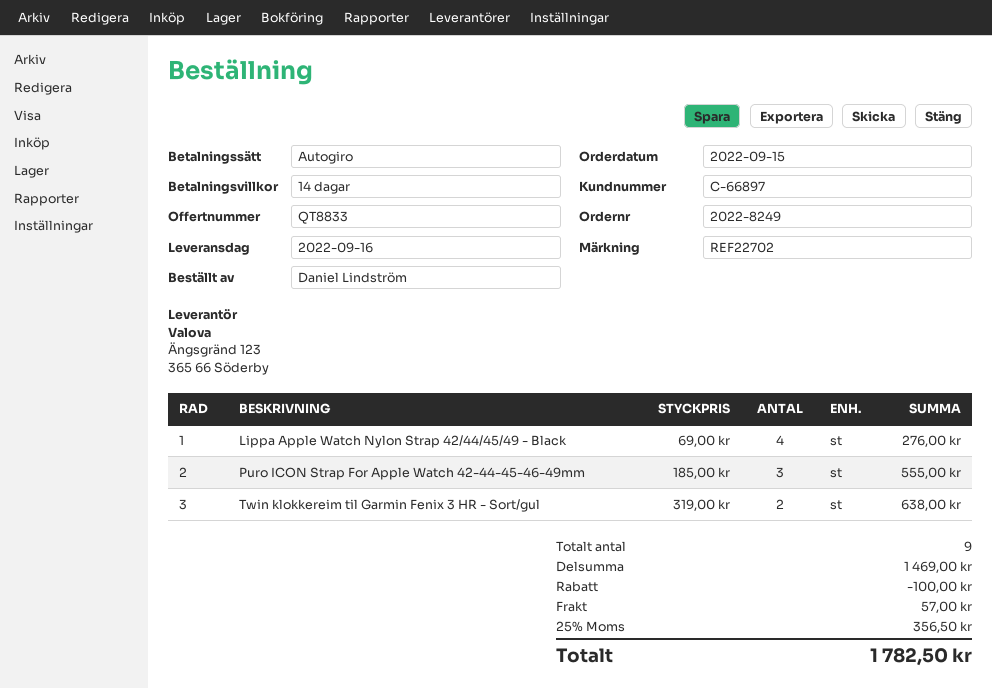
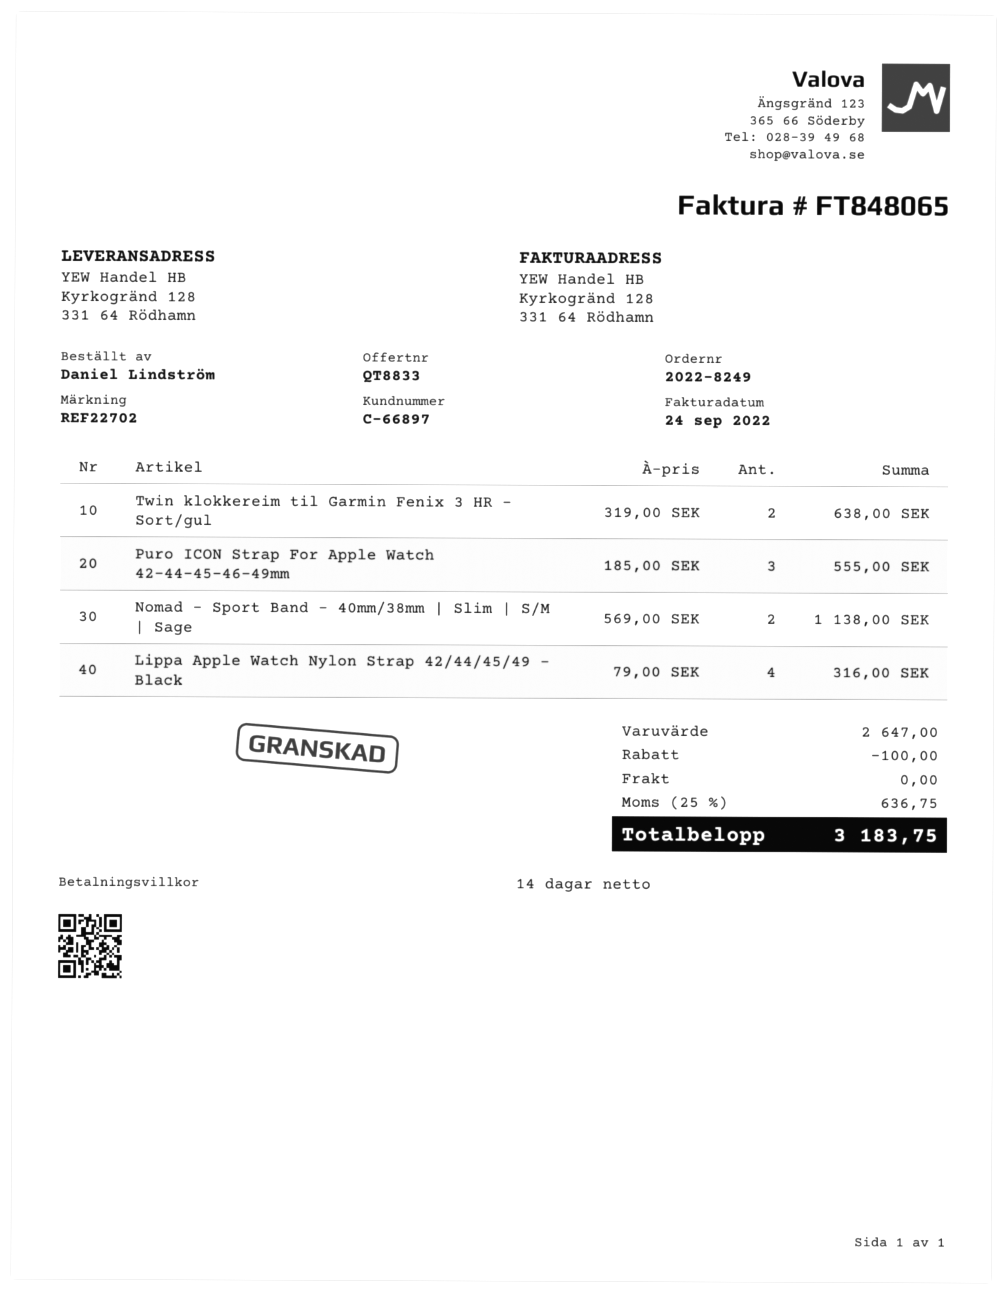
Lippa Apple Watch Nylon Strap 42/44/45/49 - Black: 4 x 69.00 = 276.00 -> 4 x 79.00 = 316.00
Nomad - Sport Band - 40mm/38mm | Slim | S/M | Sage: none -> 2 x 569.00 = 1138.00
subtotal: 1469.00 -> 2647.00
shipping: 57.00 -> 0.00
tax: 25% = 356.50 -> 25% = 636.75
total: 1782.50 -> 3183.75

